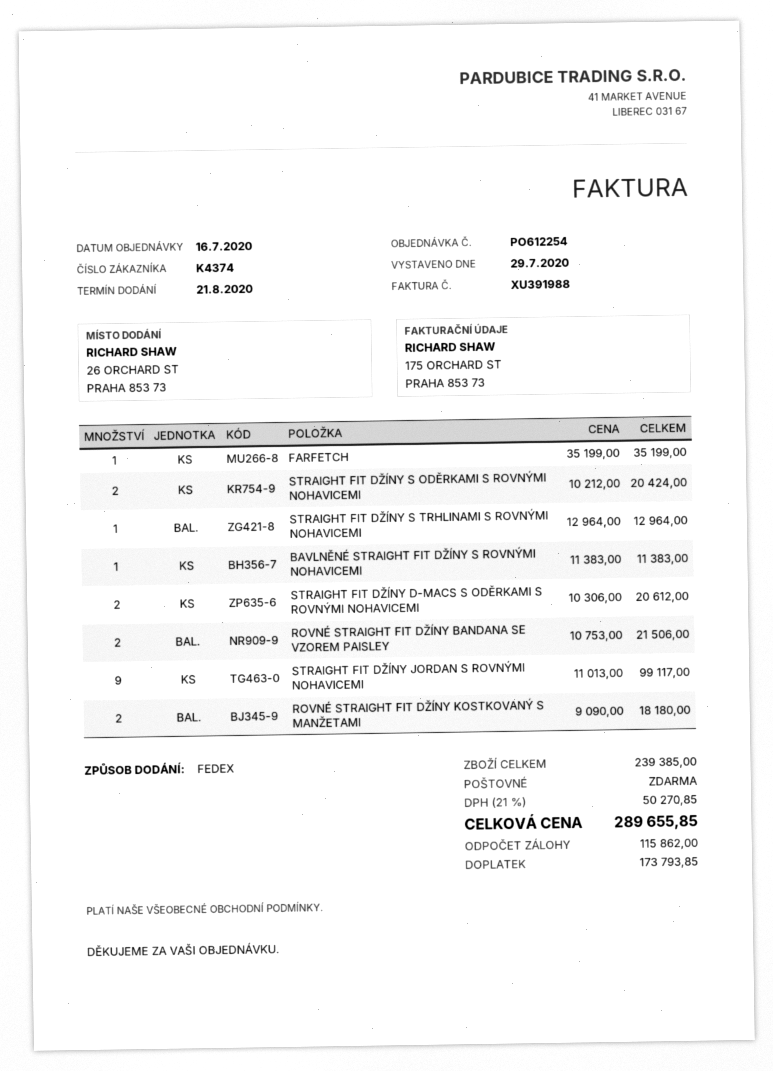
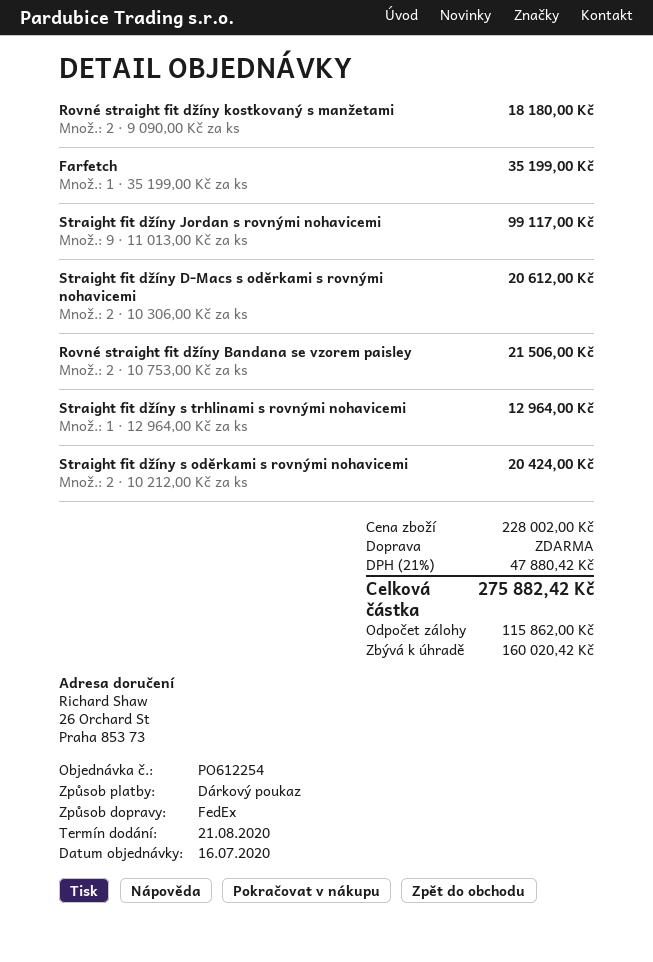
BAVLNĚNÉ STRAIGHT FIT DŽÍNY S ROVNÝMI NOHAVICEMI: 1 x 11383.00 = 11383.00 -> none
subtotal: 239385.00 -> 228002.00
tax: 21% = 50270.85 -> 21% = 47880.42
total: 289655.85 -> 275882.42
balance: 173793.85 -> 160020.42

